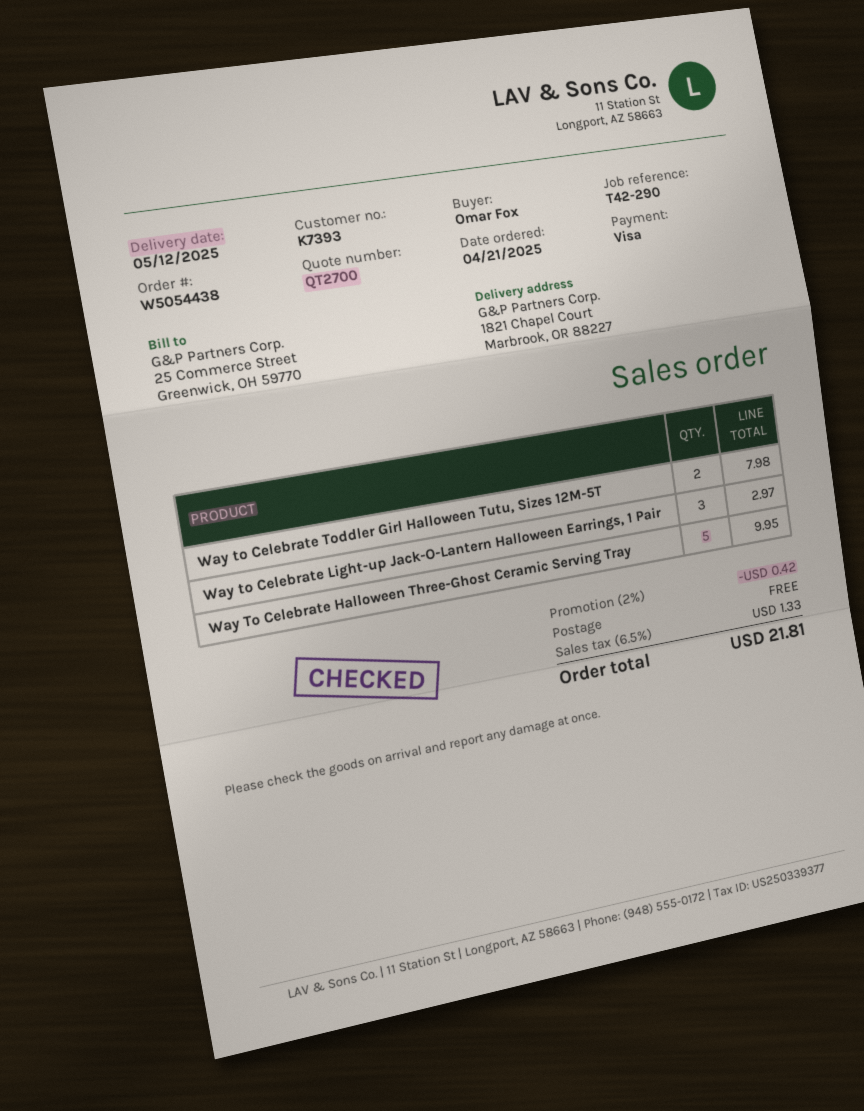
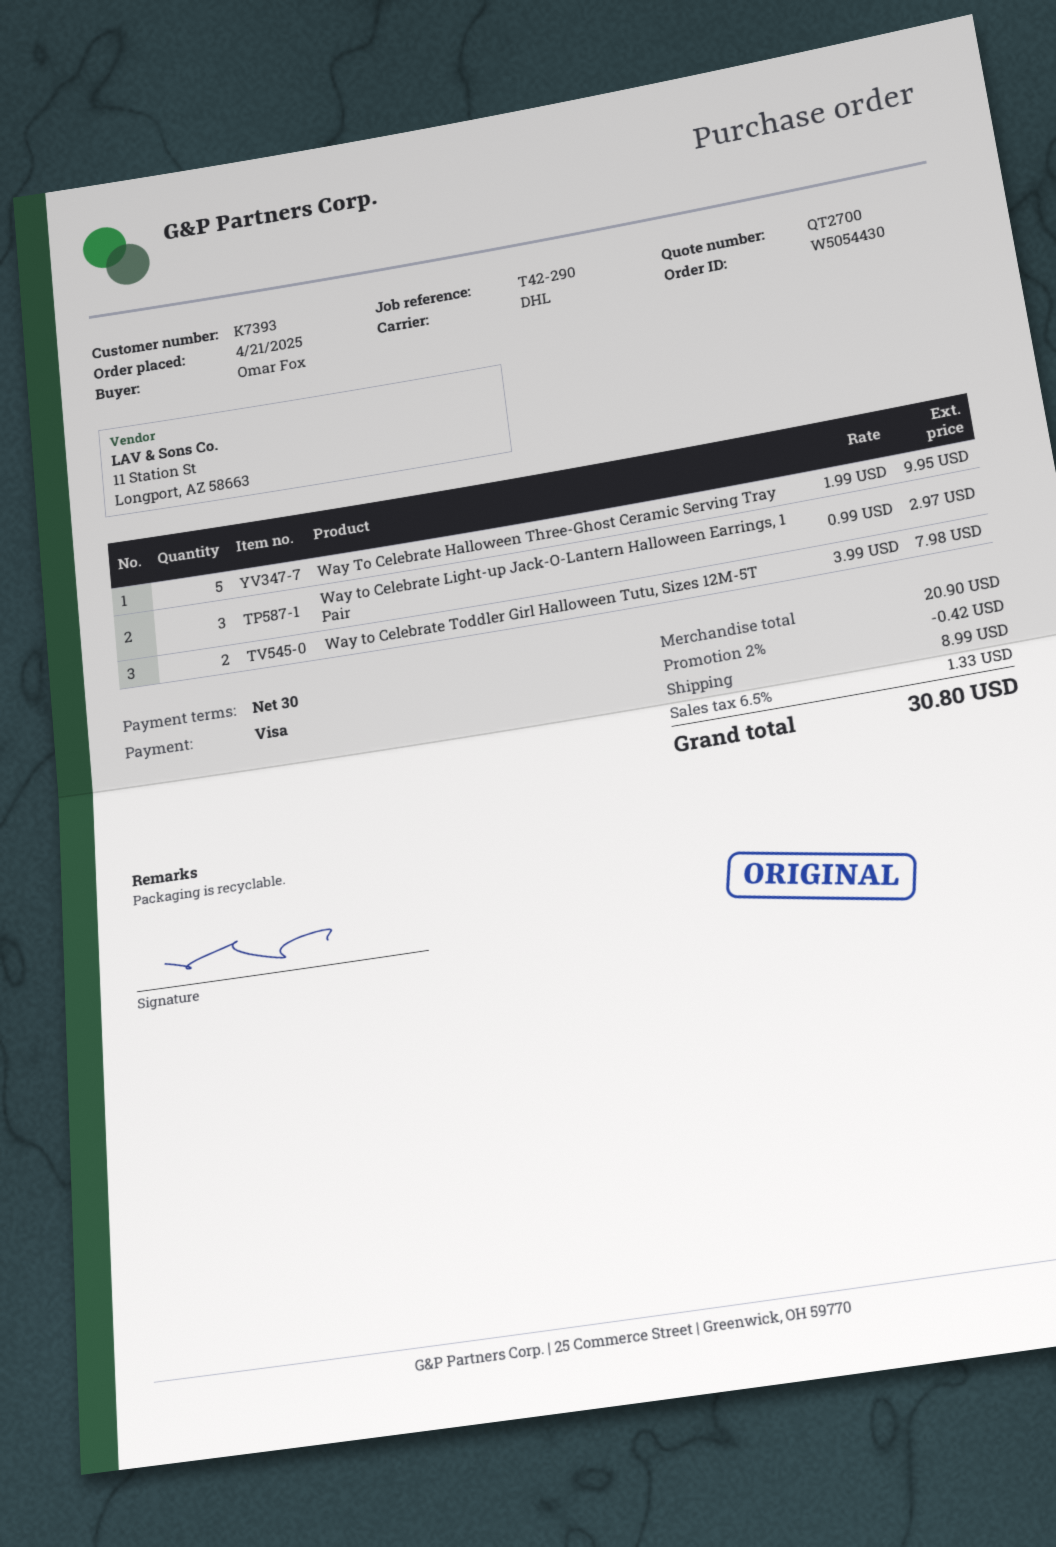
order number: W5054438 -> W5054430
shipping: 0.00 -> 8.99
total: 21.81 -> 30.80

